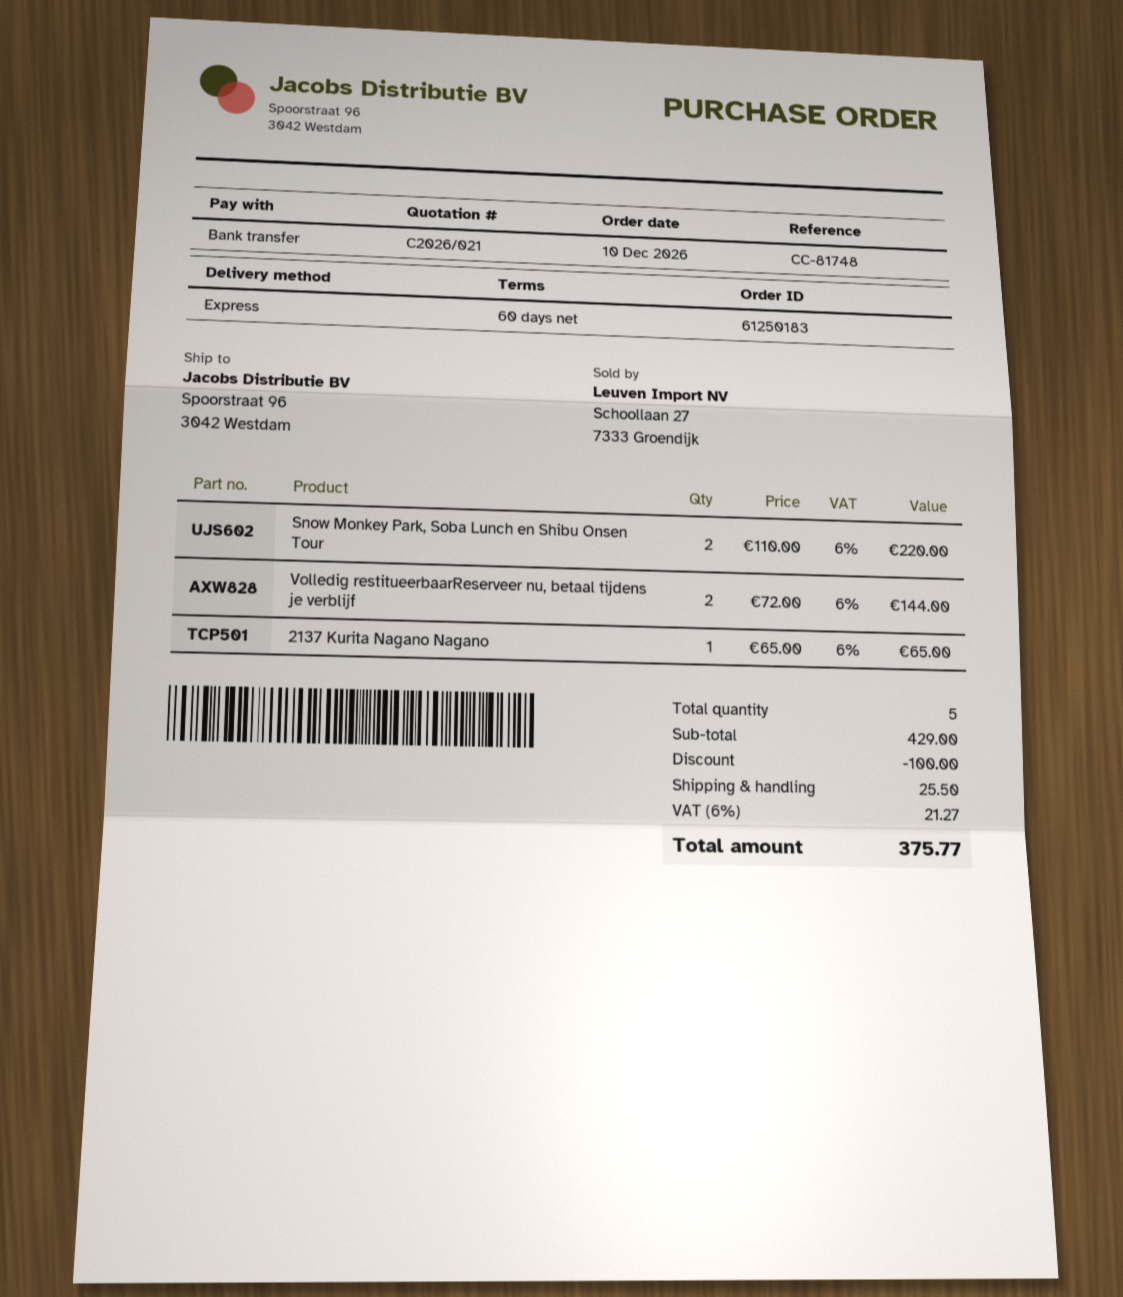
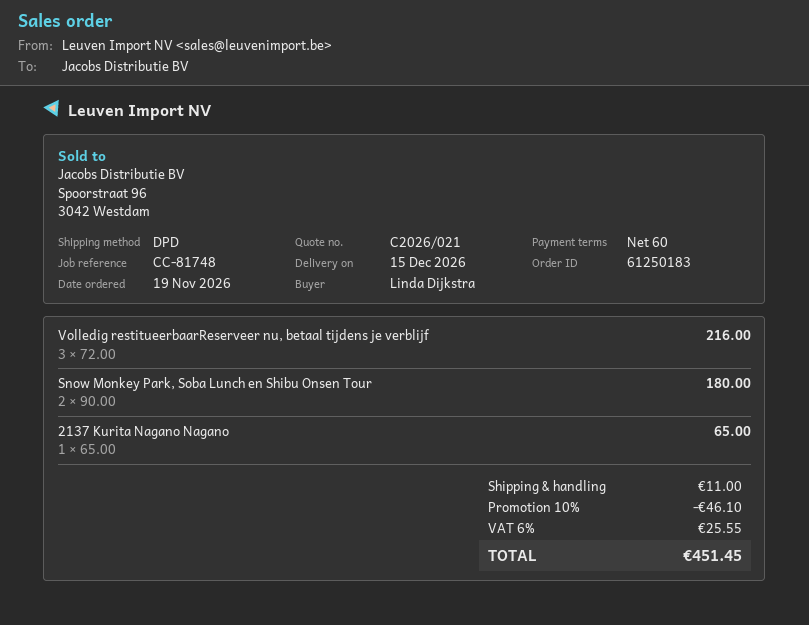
order date: 2026-12-10 -> 2026-11-19
shipping method: express -> DPD
Snow Monkey Park, Soba Lunch en Shibu Onsen Tour: 2 x 110.00 = 220.00 -> 2 x 90.00 = 180.00
Volledig restitueerbaarReserveer nu, betaal tijdens je verblijf: 2 x 72.00 = 144.00 -> 3 x 72.00 = 216.00
discount: 100.00 -> 46.10
shipping: 25.50 -> 11.00
tax: 6% = 21.27 -> 6% = 25.55
total: 375.77 -> 451.45

